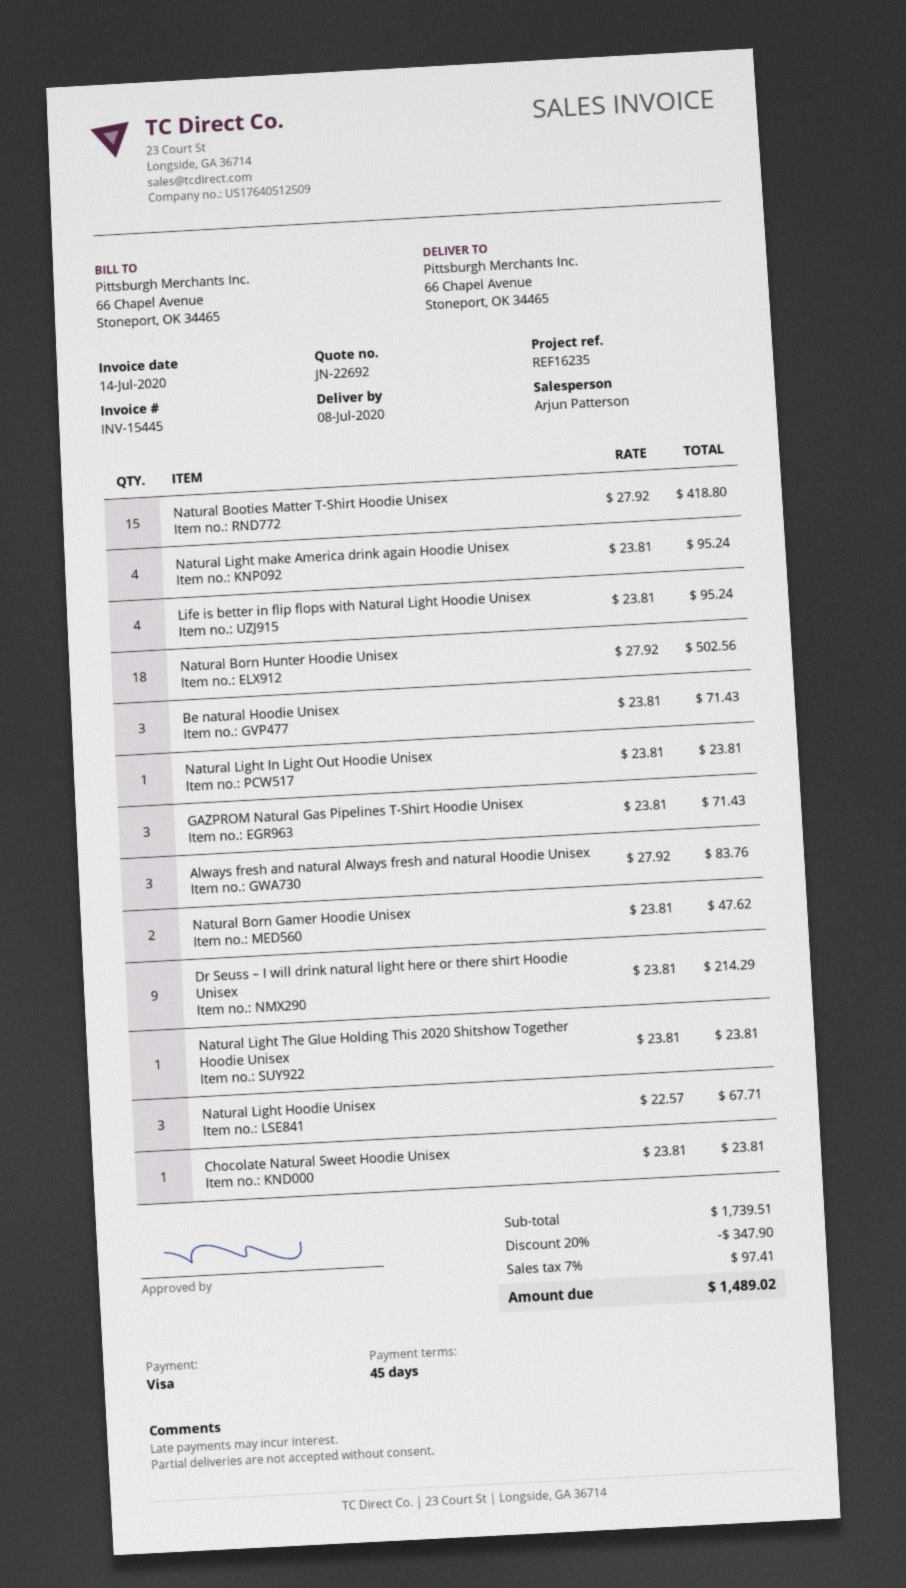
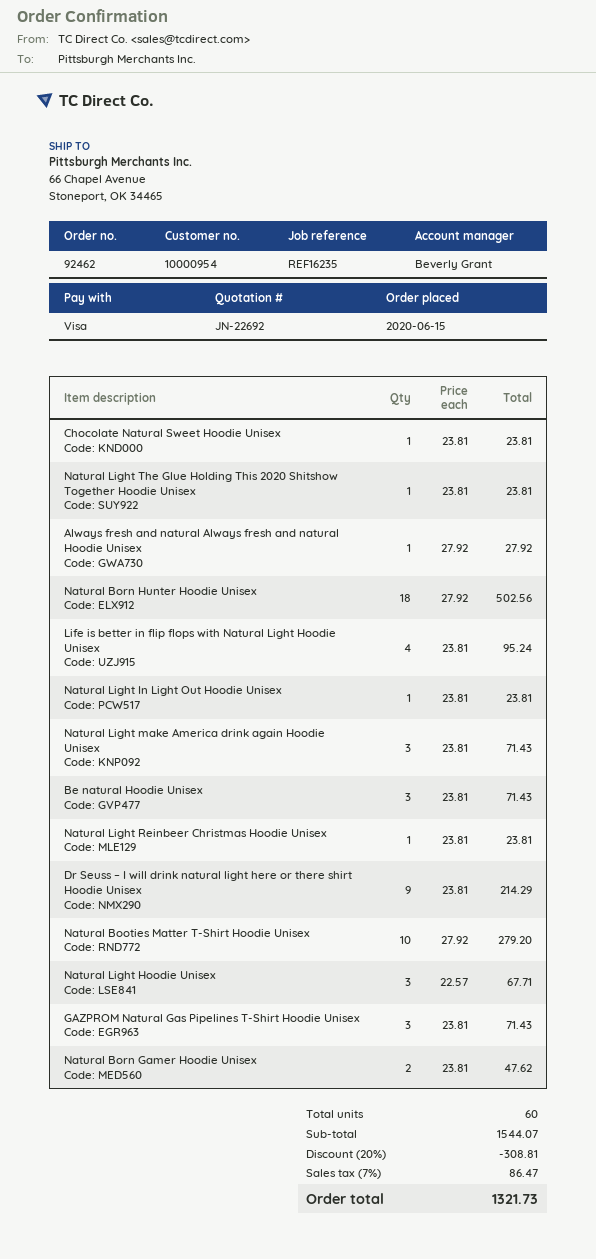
sales rep: Arjun Patterson -> Beverly Grant
Natural Booties Matter T-Shirt Hoodie Unisex: 15 x 27.92 = 418.80 -> 10 x 27.92 = 279.20
Natural Light make America drink again Hoodie Unisex: 4 x 23.81 = 95.24 -> 3 x 23.81 = 71.43
Always fresh and natural Always fresh and natural Hoodie Unisex: 3 x 27.92 = 83.76 -> 1 x 27.92 = 27.92
Natural Light Reinbeer Christmas Hoodie Unisex: none -> 1 x 23.81 = 23.81
subtotal: 1739.51 -> 1544.07
discount: 20% = 347.90 -> 20% = 308.81
tax: 7% = 97.41 -> 7% = 86.47
total: 1489.02 -> 1321.73

